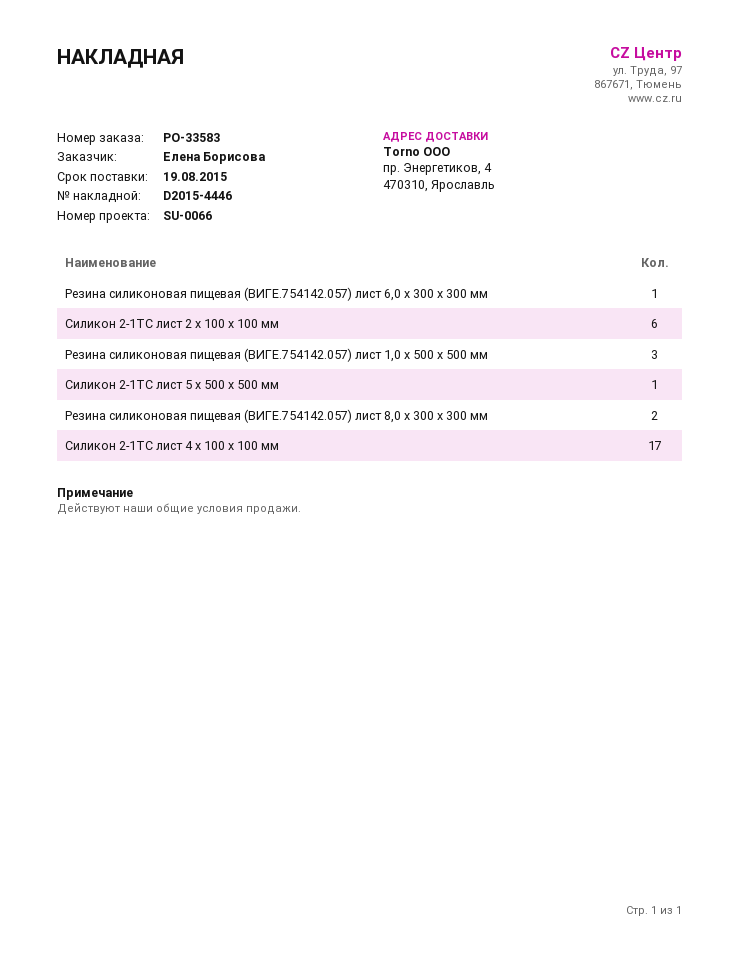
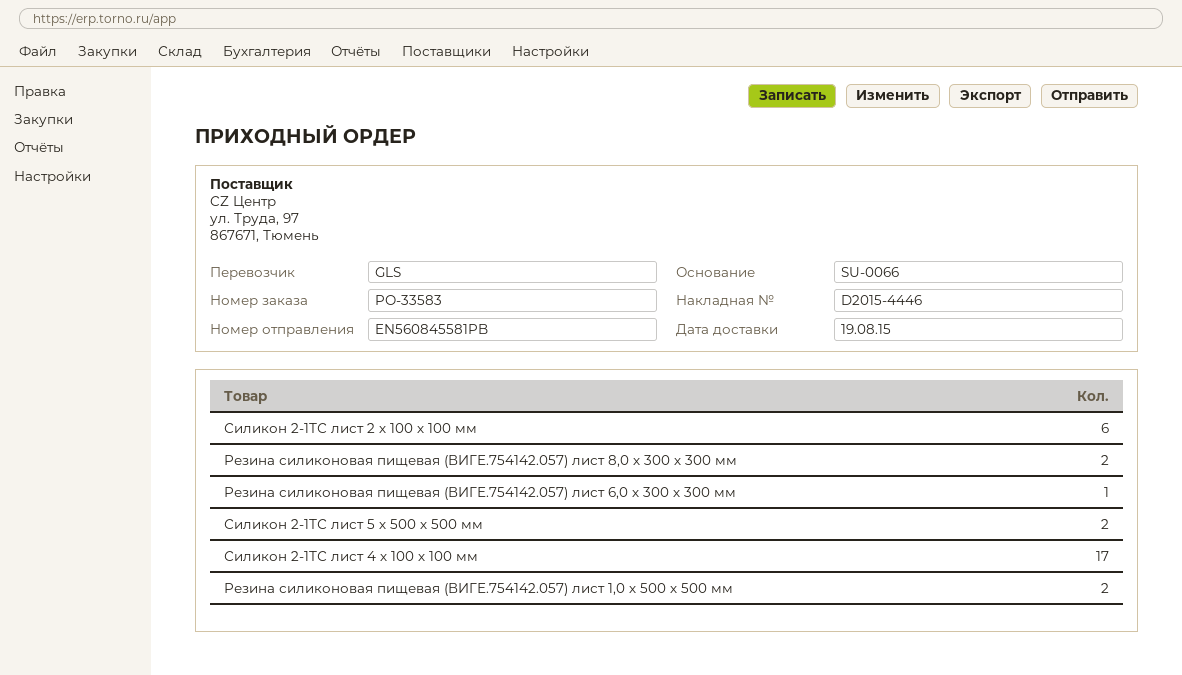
Резина силиконовая пищевая (ВИГЕ.754142.057) лист 1,0 х 500 х 500 мм: 3 -> 2
Силикон 2-1ТС лист 5 х 500 х 500 мм: 1 -> 2

